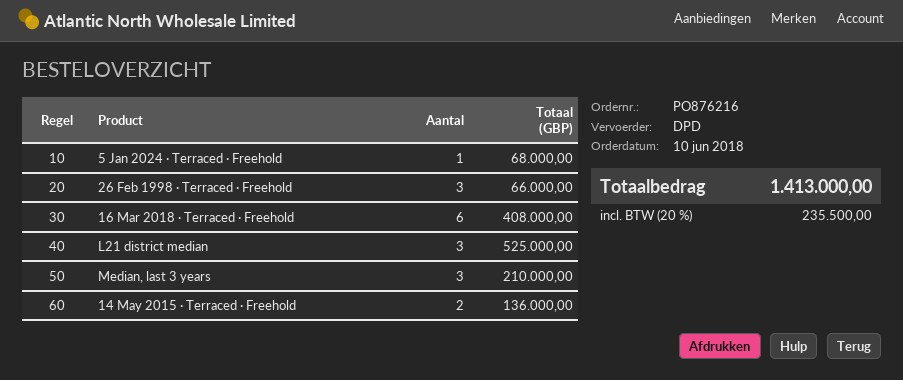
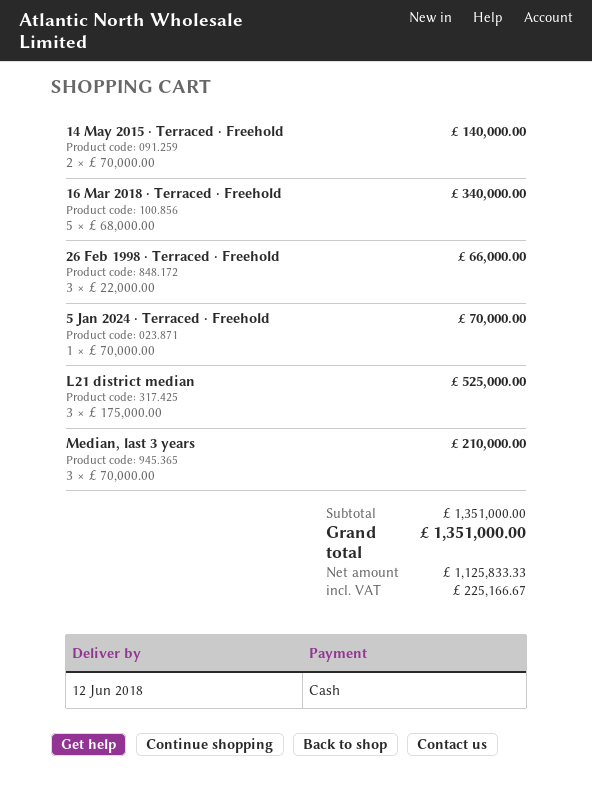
5 Jan 2024 · Terraced · Freehold: 1 for 68000.00 -> 1 for 70000.00
16 Mar 2018 · Terraced · Freehold: 6 for 408000.00 -> 5 for 340000.00
14 May 2015 · Terraced · Freehold: 2 for 136000.00 -> 2 for 140000.00
tax: 235500.00 -> 225166.67
total: 1413000.00 -> 1351000.00

